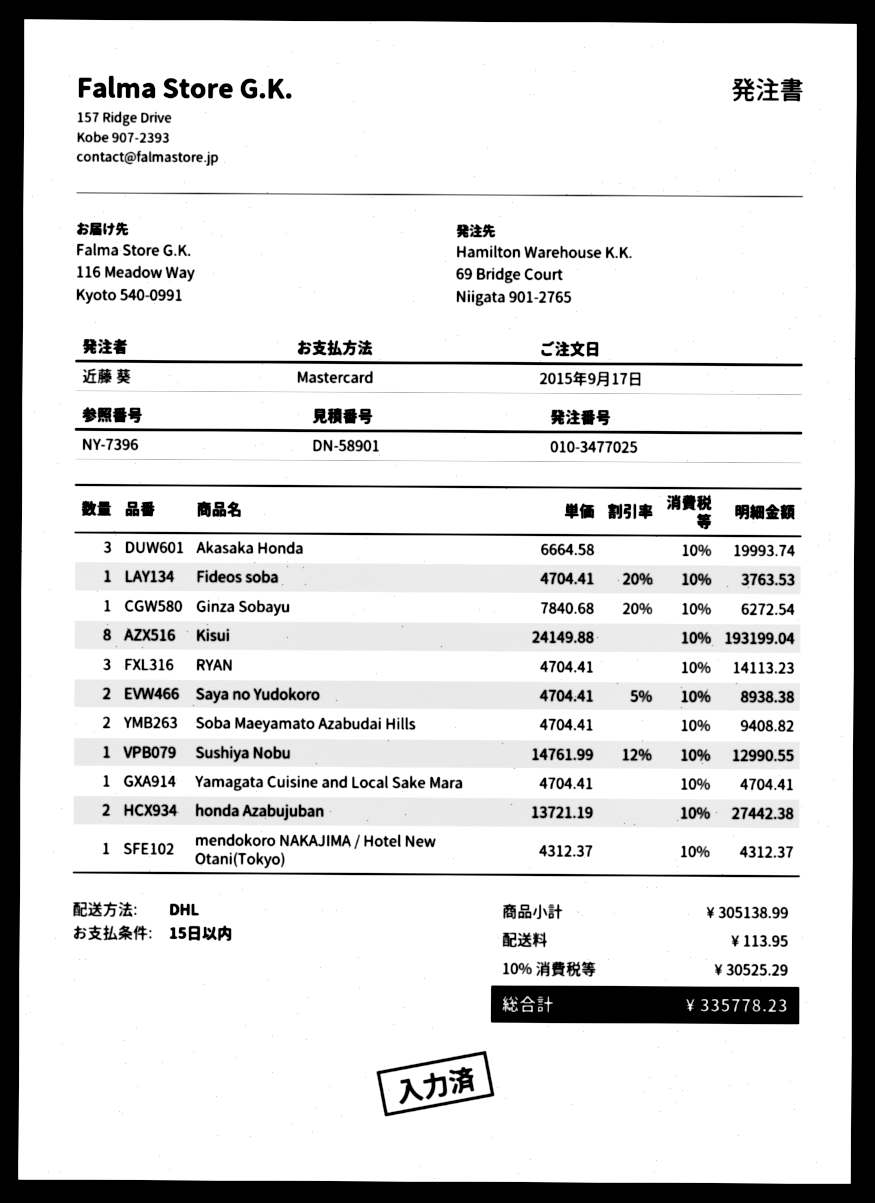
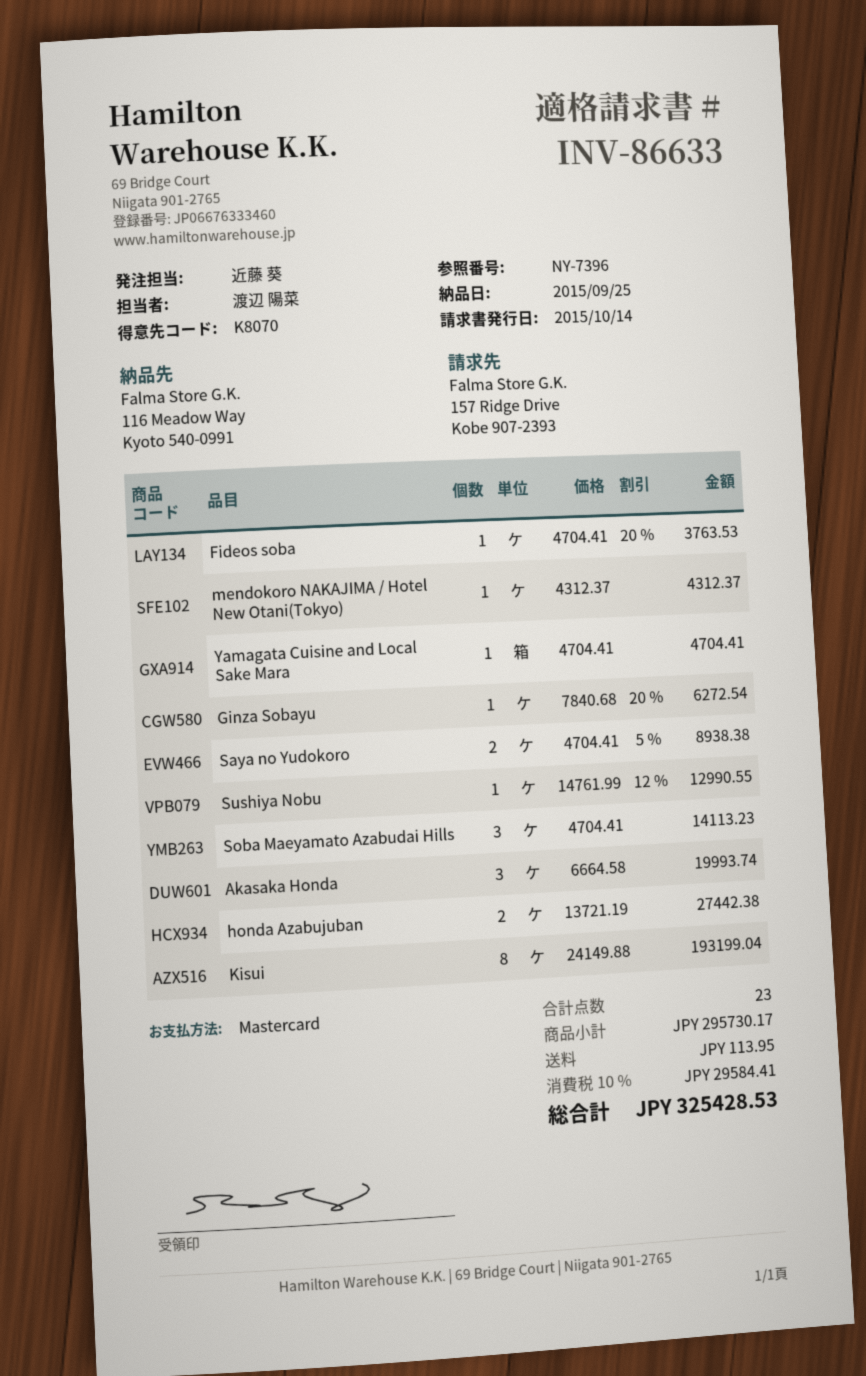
RYAN: 3 x 4704.41 = 14113.23 -> none
Soba Maeyamato Azabudai Hills: 2 x 4704.41 = 9408.82 -> 3 x 4704.41 = 14113.23
subtotal: 305138.99 -> 295730.17
tax: 10% = 30525.29 -> 10% = 29584.41
total: 335778.23 -> 325428.53

